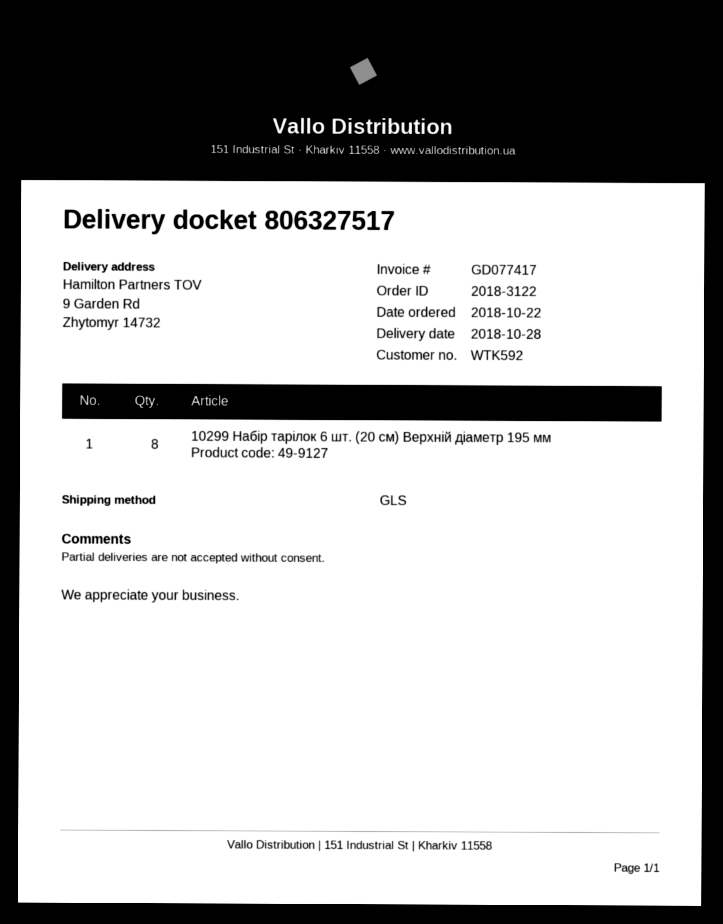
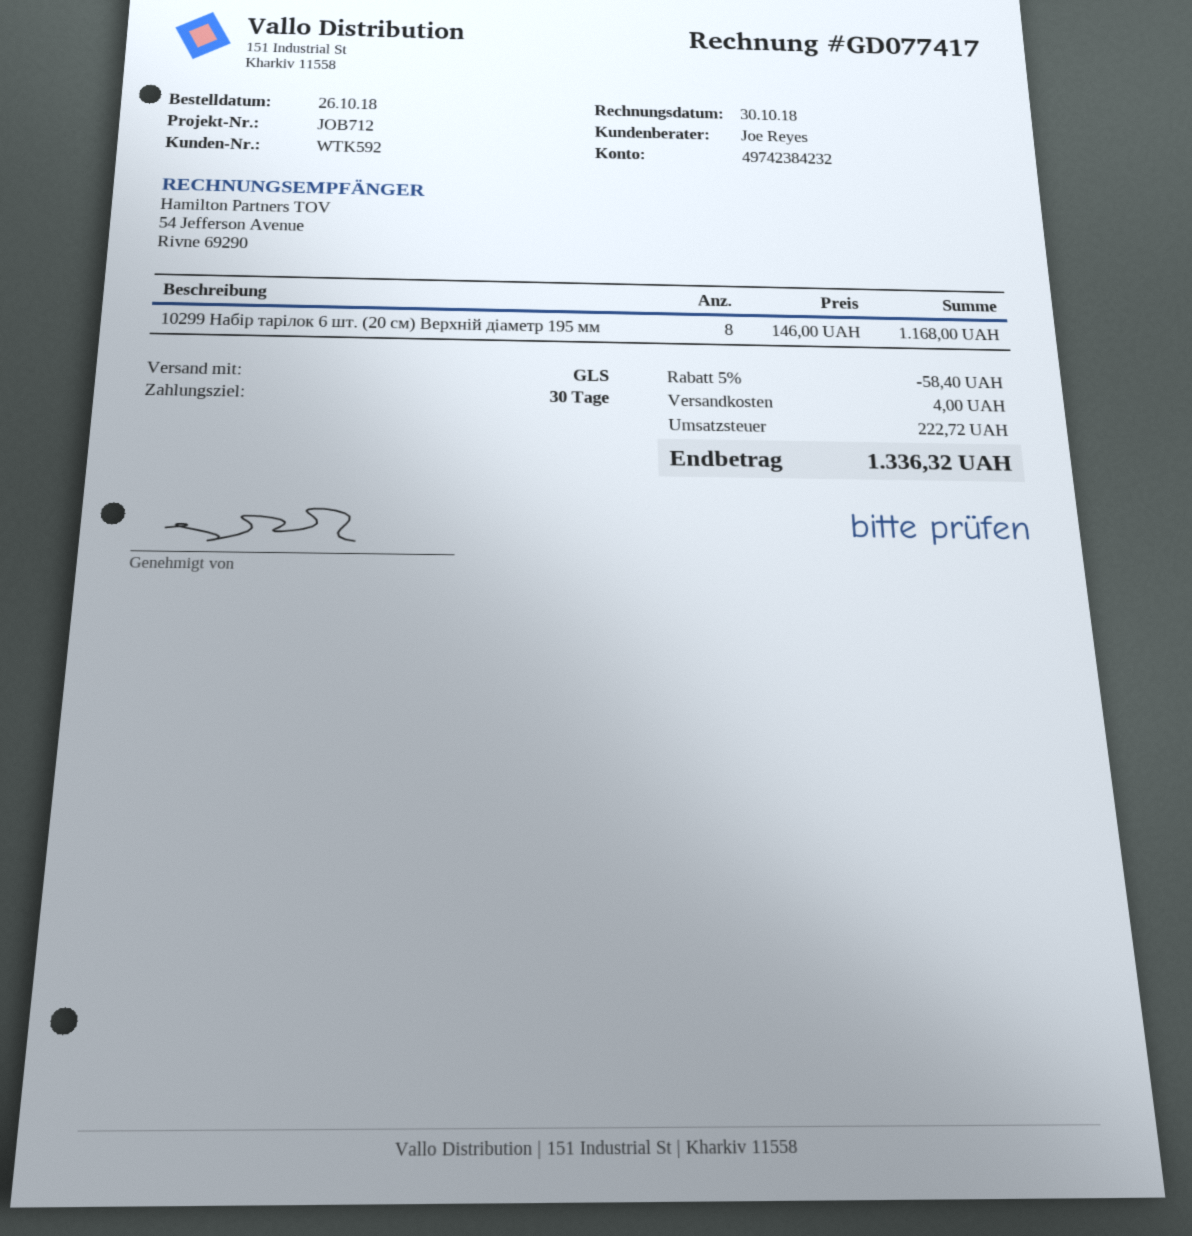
order date: 2018-10-22 -> 2018-10-26

